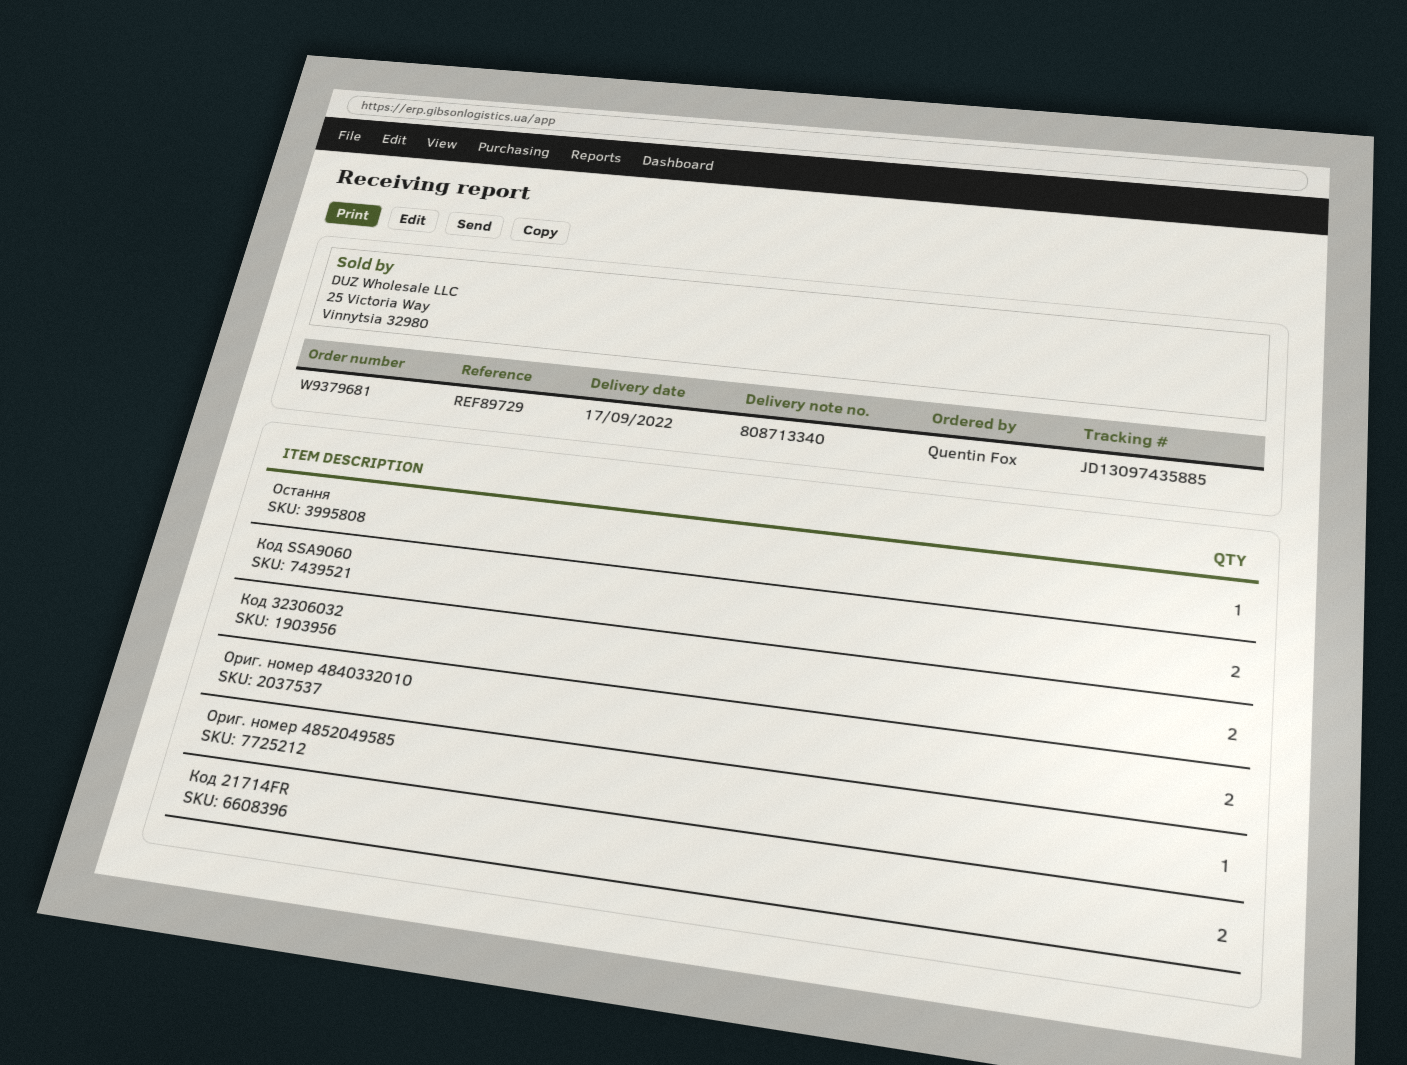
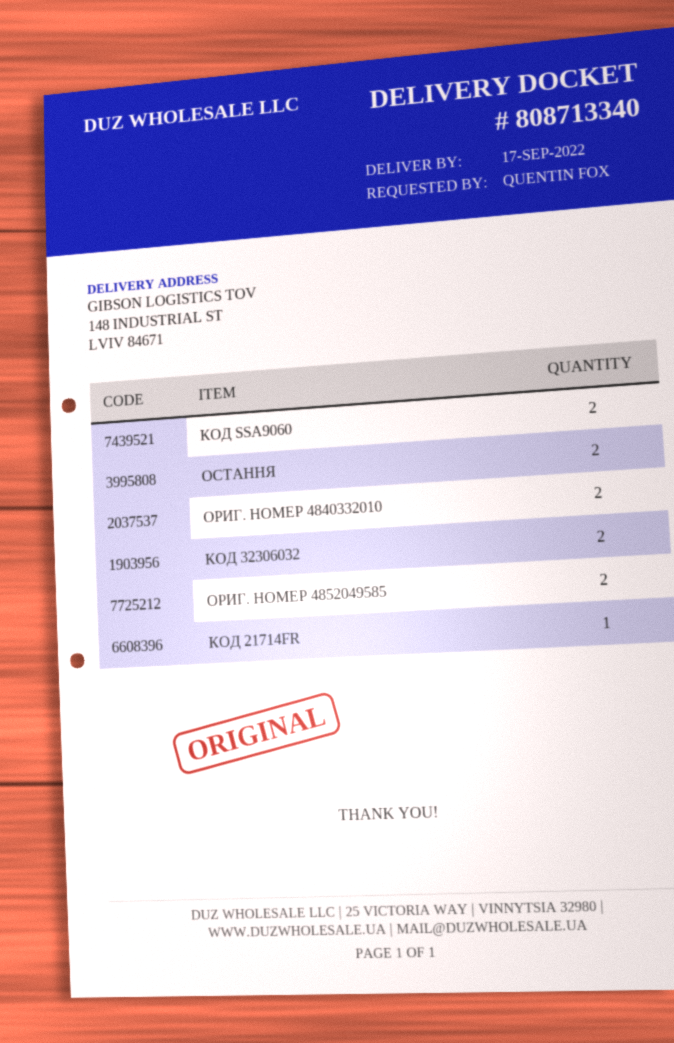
Остання: 1 -> 2
Ориг. номер 4852049585: 1 -> 2
Код 21714FR: 2 -> 1

